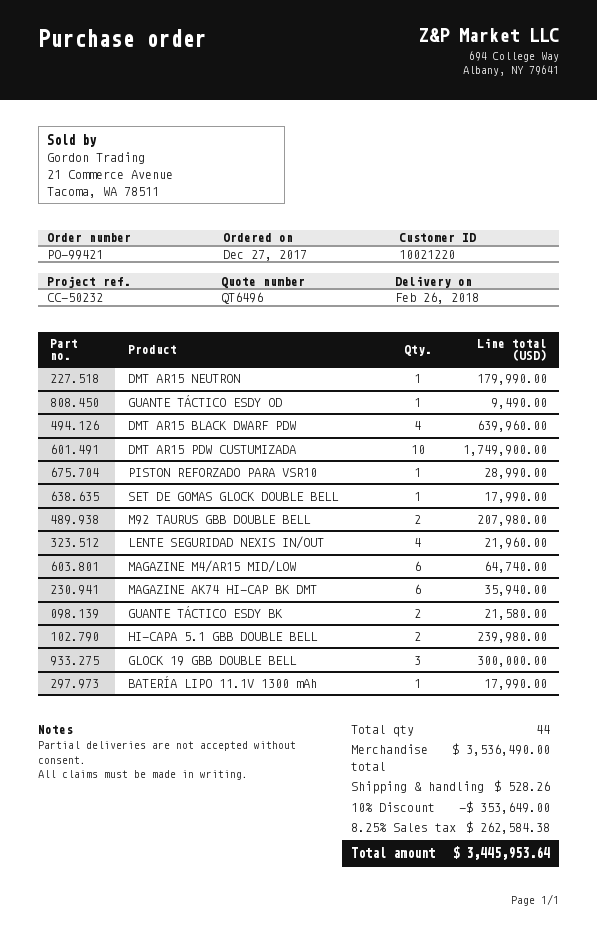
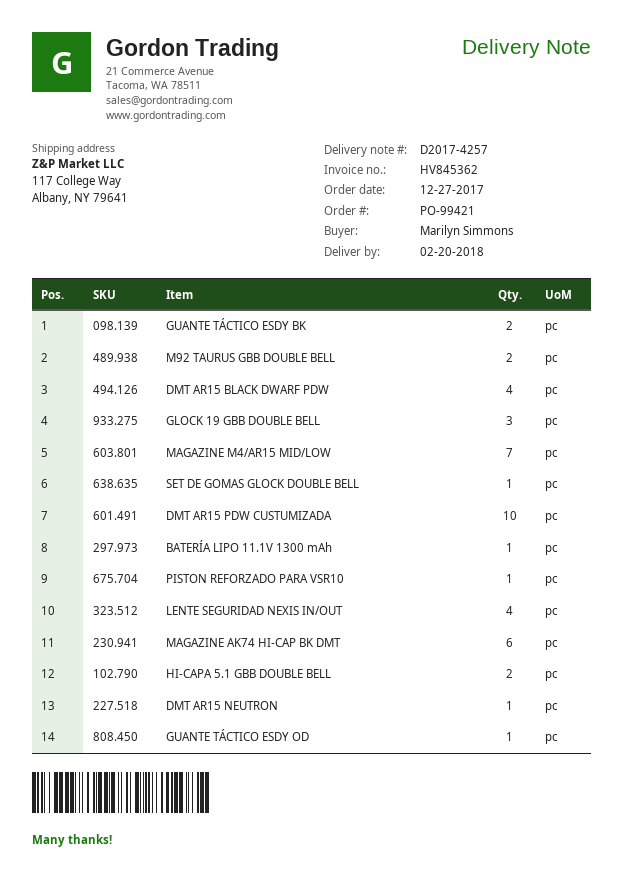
delivery date: 2018-02-26 -> 2018-02-20
MAGAZINE M4/AR15 MID/LOW: 6 -> 7

